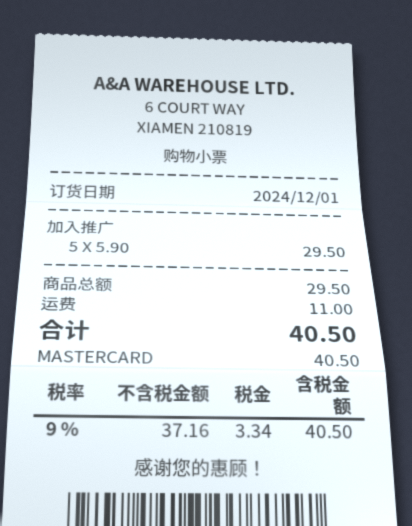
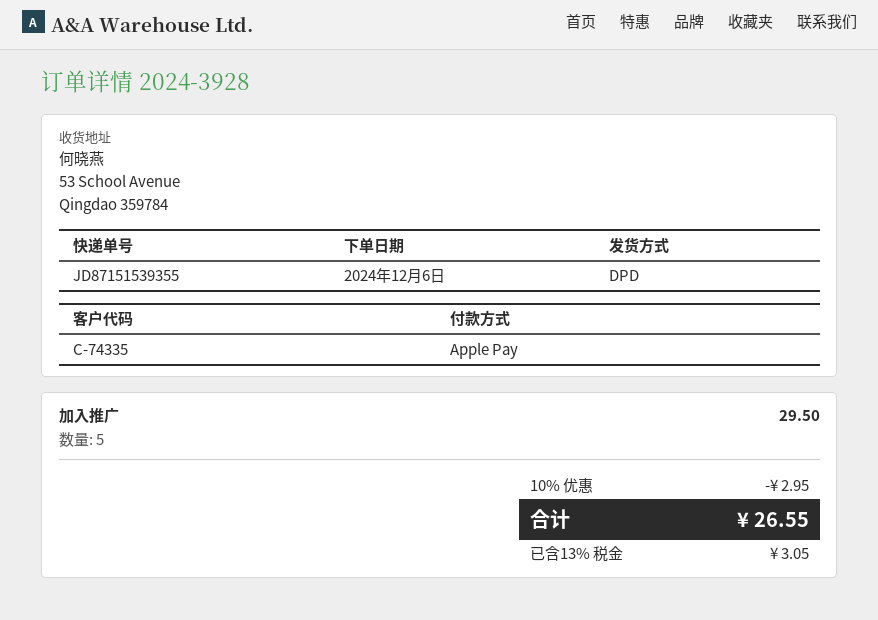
order date: 2024-12-01 -> 2024-12-06
payment method: Mastercard -> Apple Pay
discount: none -> 10% = 2.95
shipping: 11.00 -> none
tax: 9% = 3.34 -> 13% = 3.05
total: 40.50 -> 26.55

